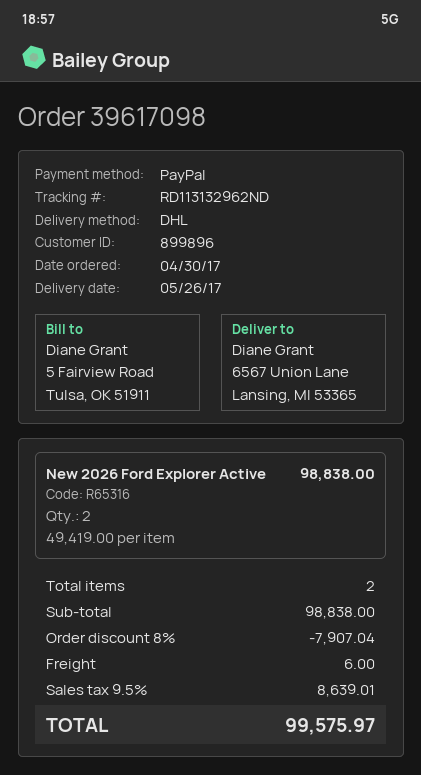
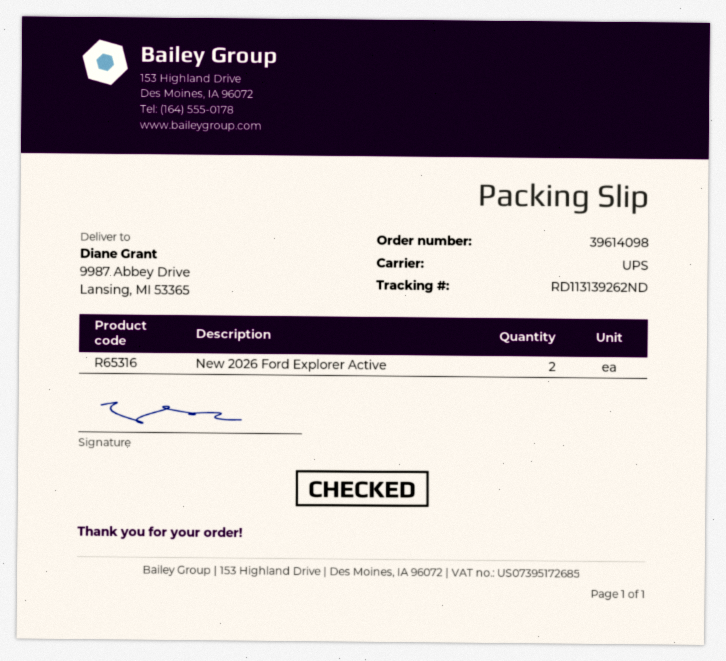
order number: 39617098 -> 39614098
shipping method: DHL -> UPS
tracking number: RD113132962ND -> RD113139262ND
ship to: 6567 Union Lane, Lansing, MI 53365 -> 9987 Abbey Drive, Lansing, MI 53365

